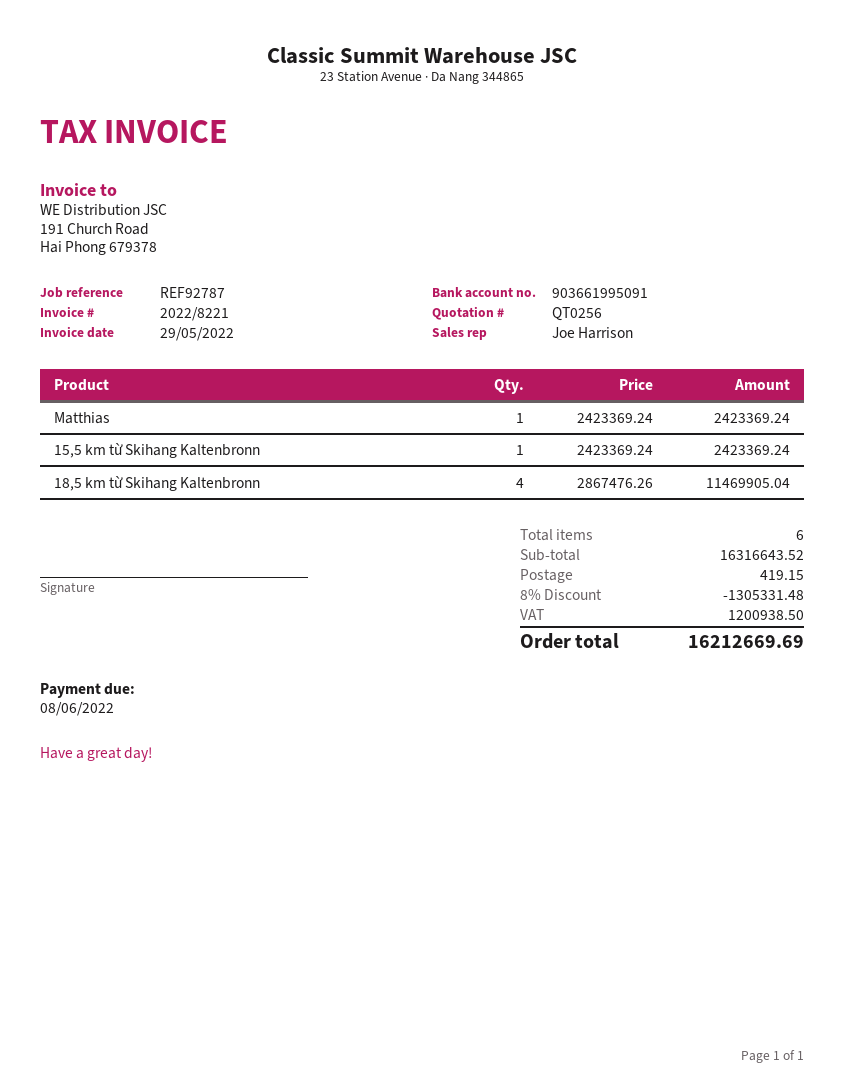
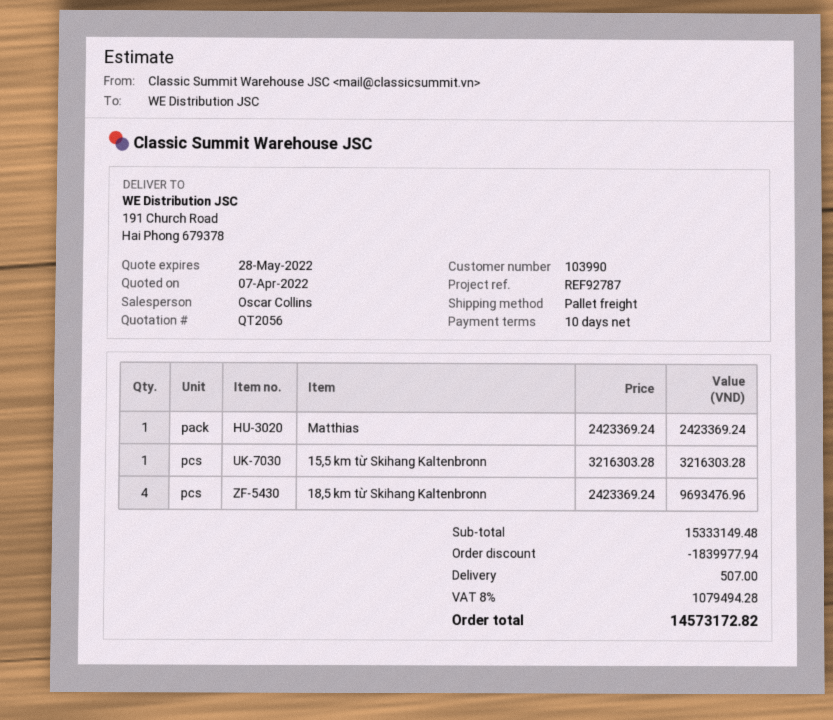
quote number: QT0256 -> QT2056
sales rep: Joe Harrison -> Oscar Collins
15,5 km từ Skihang Kaltenbronn: 1 x 2423369.24 = 2423369.24 -> 1 x 3216303.28 = 3216303.28
18,5 km từ Skihang Kaltenbronn: 4 x 2867476.26 = 11469905.04 -> 4 x 2423369.24 = 9693476.96
subtotal: 16316643.52 -> 15333149.48
discount: 1305331.48 -> 1839977.94
shipping: 419.15 -> 507.00
tax: 1200938.50 -> 1079494.28
total: 16212669.69 -> 14573172.82

